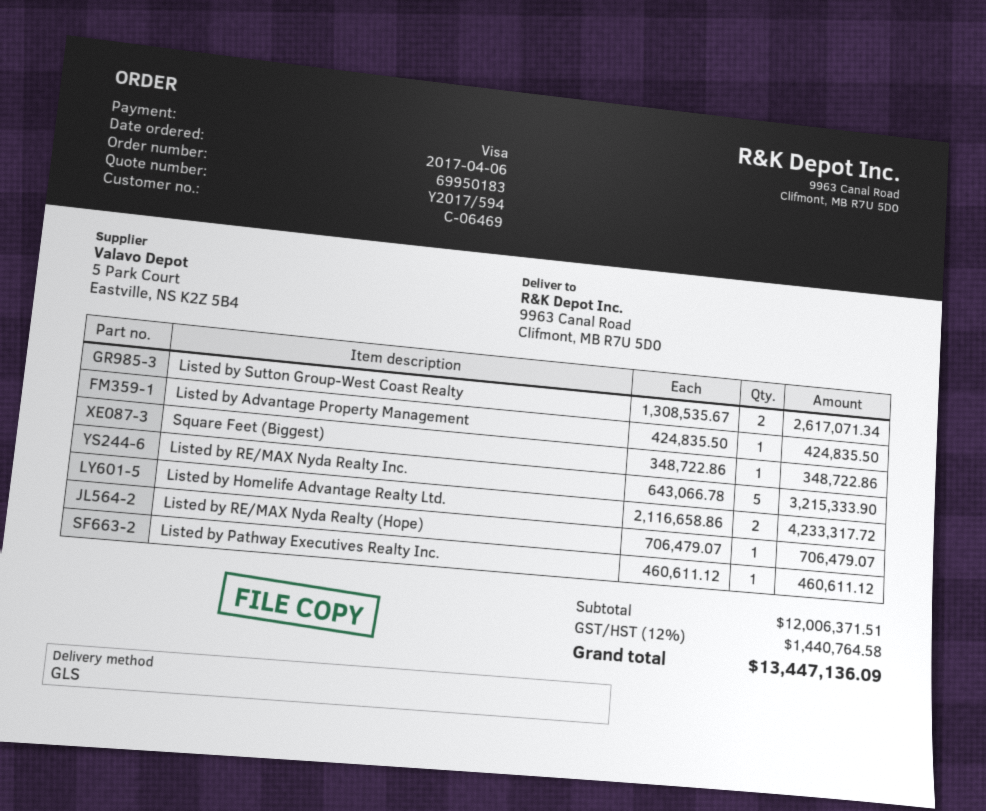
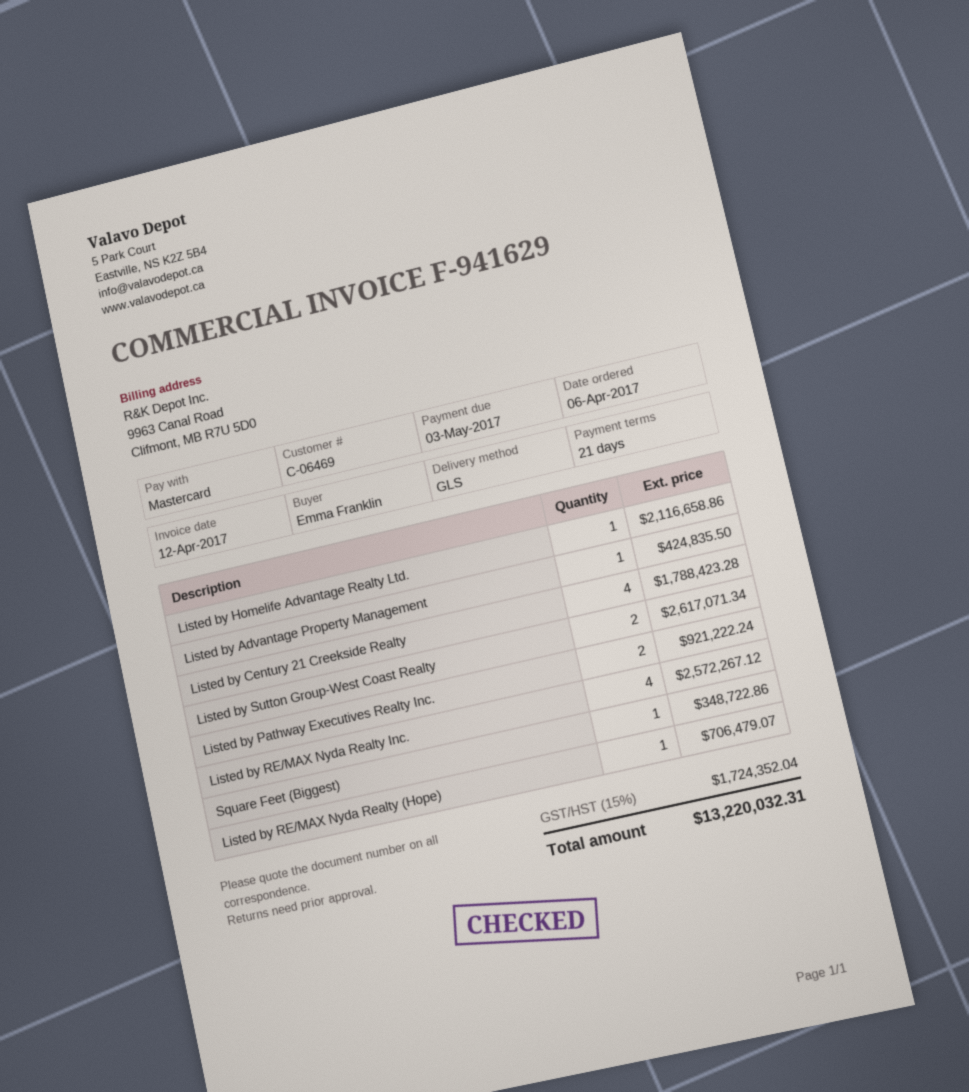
payment method: Visa -> Mastercard
Listed by RE/MAX Nyda Realty Inc.: 5 for 3215333.90 -> 4 for 2572267.12
Listed by Homelife Advantage Realty Ltd.: 2 for 4233317.72 -> 1 for 2116658.86
Listed by Pathway Executives Realty Inc.: 1 for 460611.12 -> 2 for 921222.24
Listed by Century 21 Creekside Realty: none -> 4 for 1788423.28
tax: 12% = 1440764.58 -> 15% = 1724352.04
total: 13447136.09 -> 13220032.31

